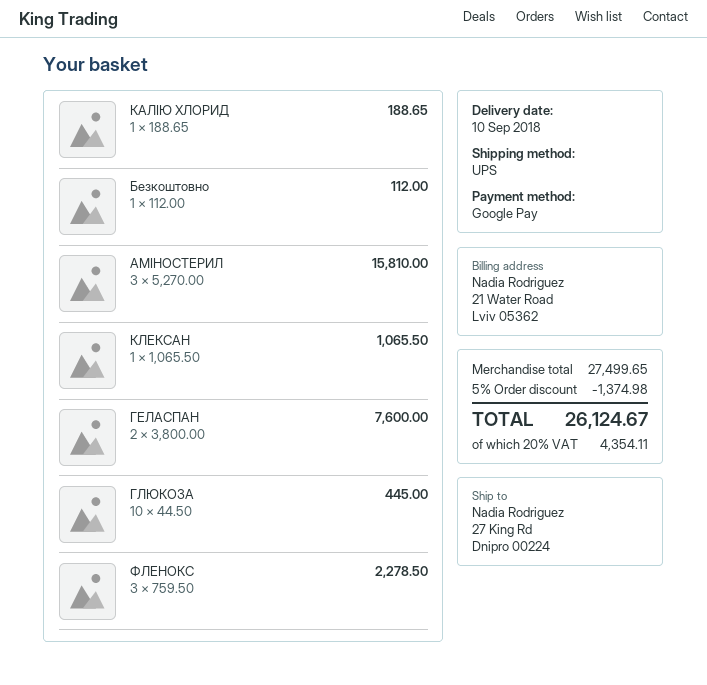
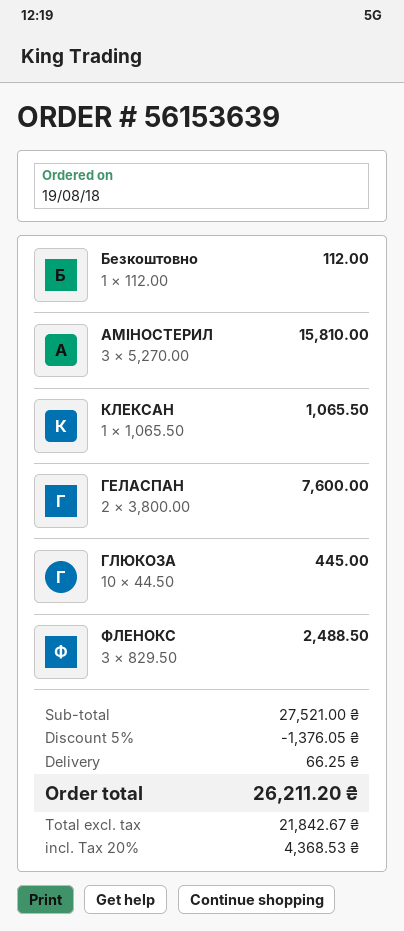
КАЛІЮ ХЛОРИД: 1 x 188.65 = 188.65 -> none
ФЛЕНОКС: 3 x 759.50 = 2278.50 -> 3 x 829.50 = 2488.50
subtotal: 27499.65 -> 27521.00
discount: 5% = 1374.98 -> 5% = 1376.05
shipping: none -> 66.25
tax: 20% = 4354.11 -> 20% = 4368.53
total: 26124.67 -> 26211.20

